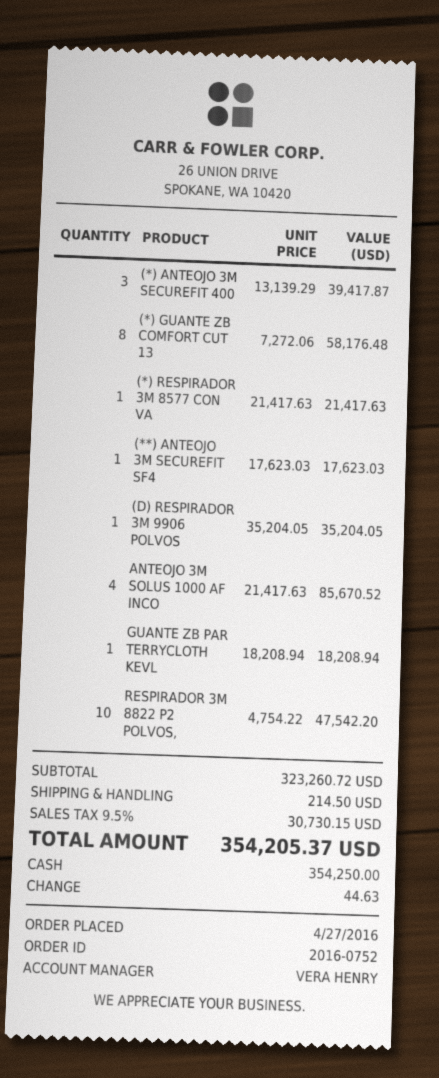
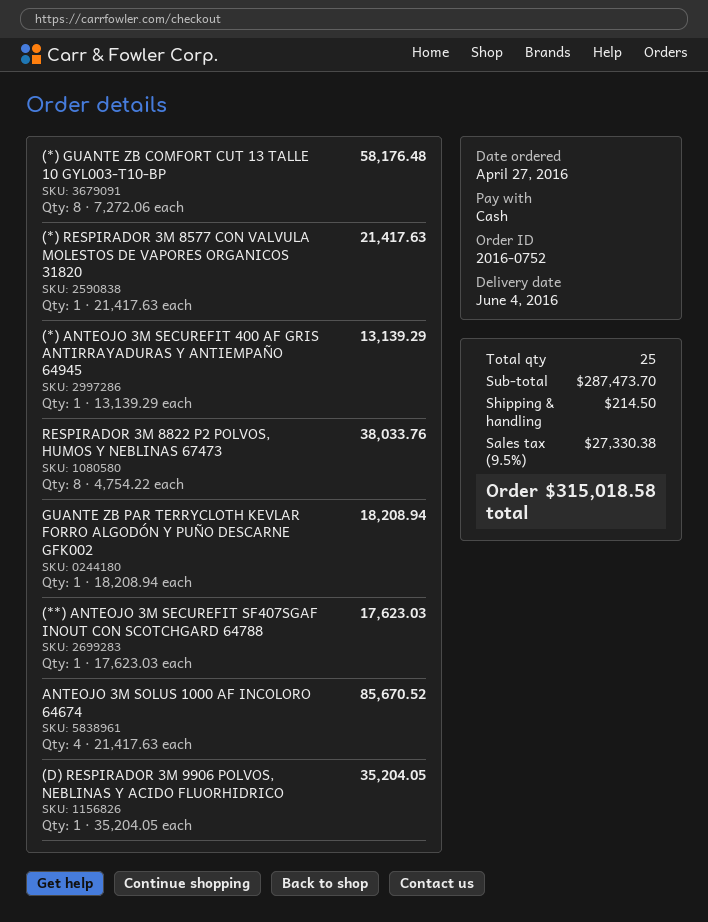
(*) ANTEOJO 3M SECUREFIT 400: 3 x 13139.29 = 39417.87 -> 1 x 13139.29 = 13139.29
RESPIRADOR 3M 8822 P2 POLVOS,: 10 x 4754.22 = 47542.20 -> 8 x 4754.22 = 38033.76
subtotal: 323260.72 -> 287473.70
tax: 9.5% = 30730.15 -> 9.5% = 27330.38
total: 354205.37 -> 315018.58

